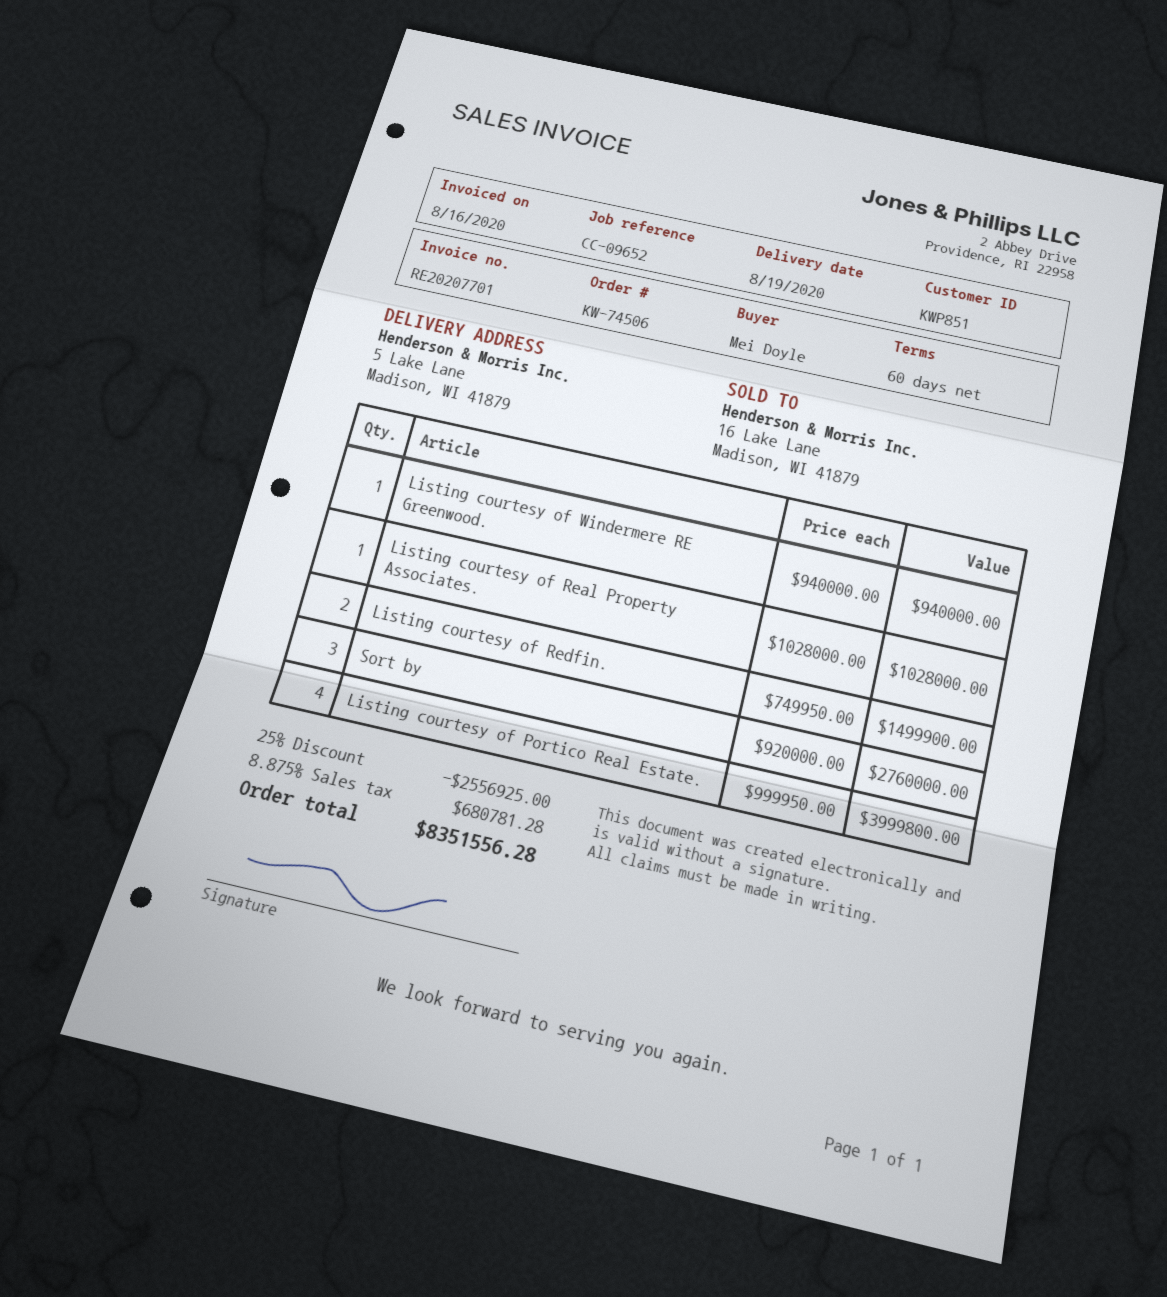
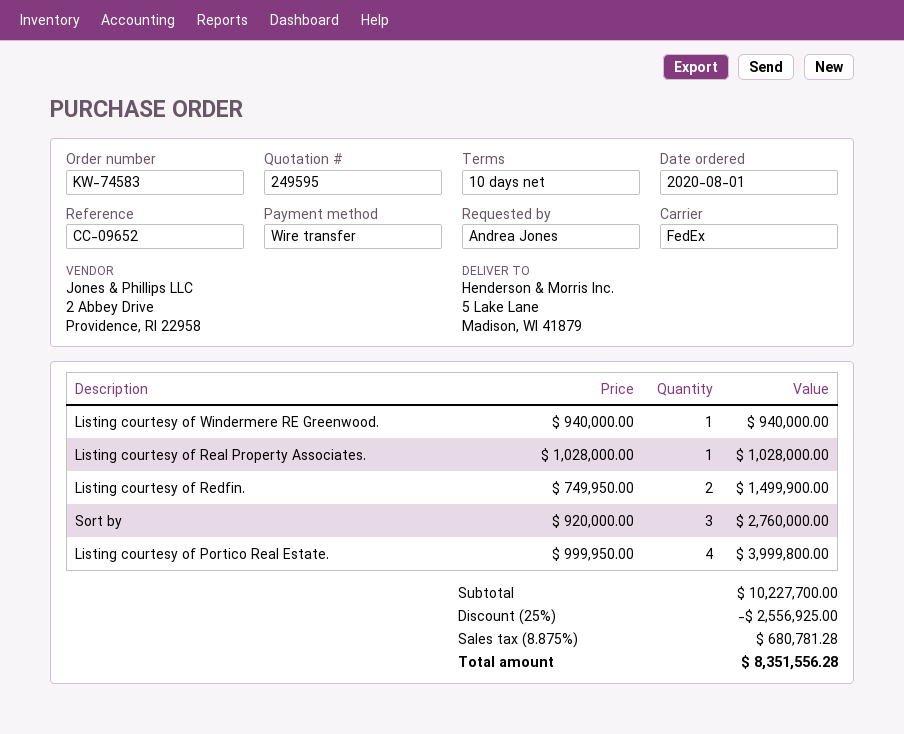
order number: KW-74506 -> KW-74583
payment terms: 60 days -> 10 days
ordered by: Mei Doyle -> Andrea Jones

